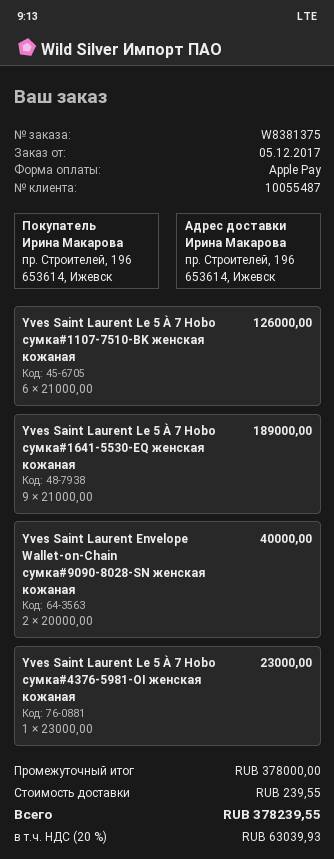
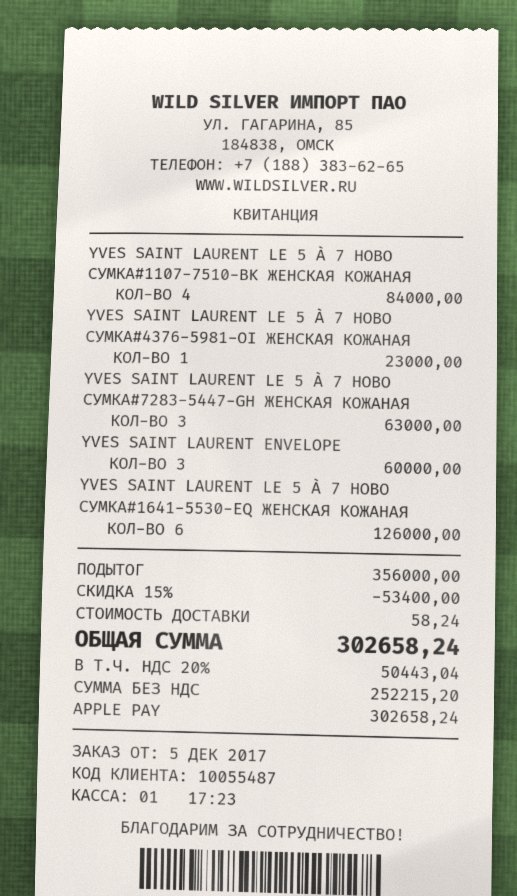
Yves Saint Laurent Le 5 À 7 Hobo сумка#1107-7510-BK женская кожаная: 6 for 126000.00 -> 4 for 84000.00
Yves Saint Laurent Le 5 À 7 Hobo сумка#1641-5530-EQ женская кожаная: 9 for 189000.00 -> 6 for 126000.00
Yves Saint Laurent Envelope Wallet-on-Chain сумка#9090-8028-SN женская кожаная: 2 for 40000.00 -> 3 for 60000.00
YVES SAINT LAURENT LE 5 À 7 HOBO СУМКА#7283-5447-GH ЖЕНСКАЯ КОЖАНАЯ: none -> 3 for 63000.00
subtotal: 378000.00 -> 356000.00
discount: none -> 15% = 53400.00
shipping: 239.55 -> 58.24
tax: 20% = 63039.93 -> 20% = 50443.04
total: 378239.55 -> 302658.24

